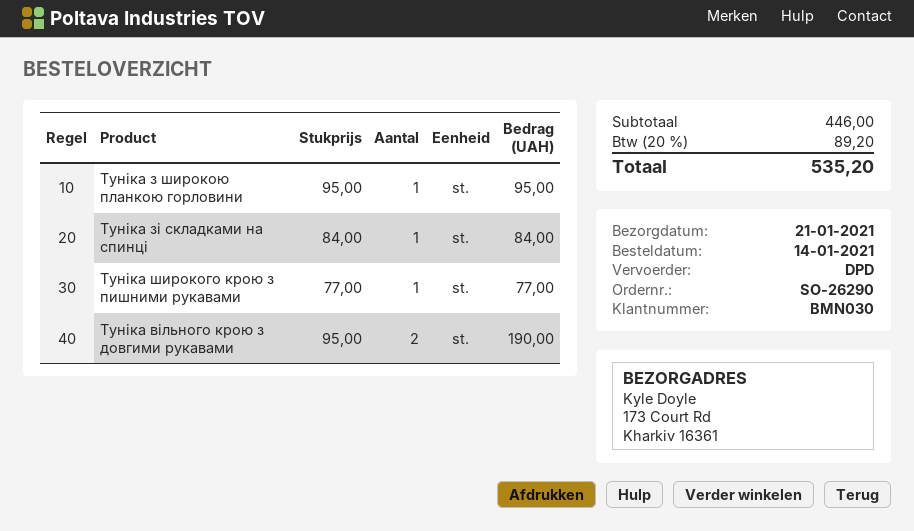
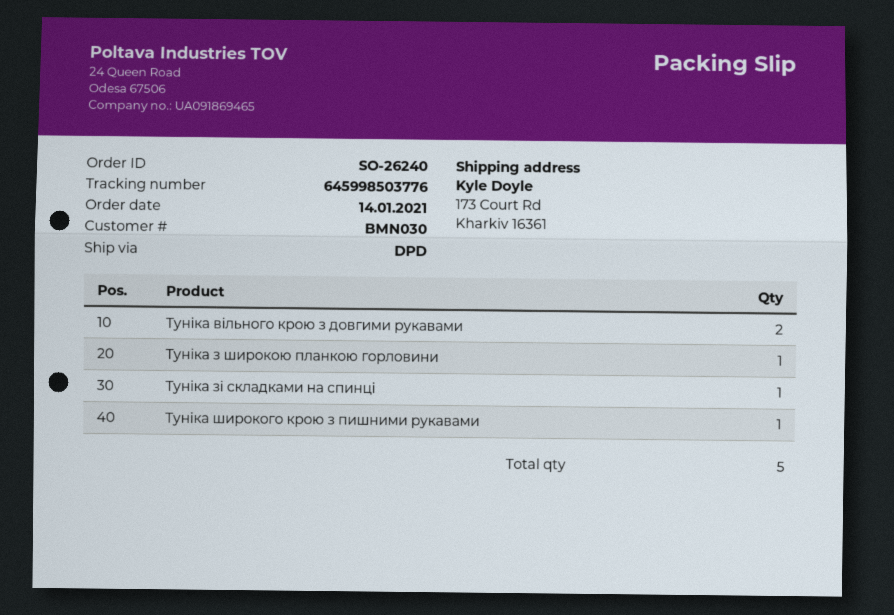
order number: SO-26290 -> SO-26240

